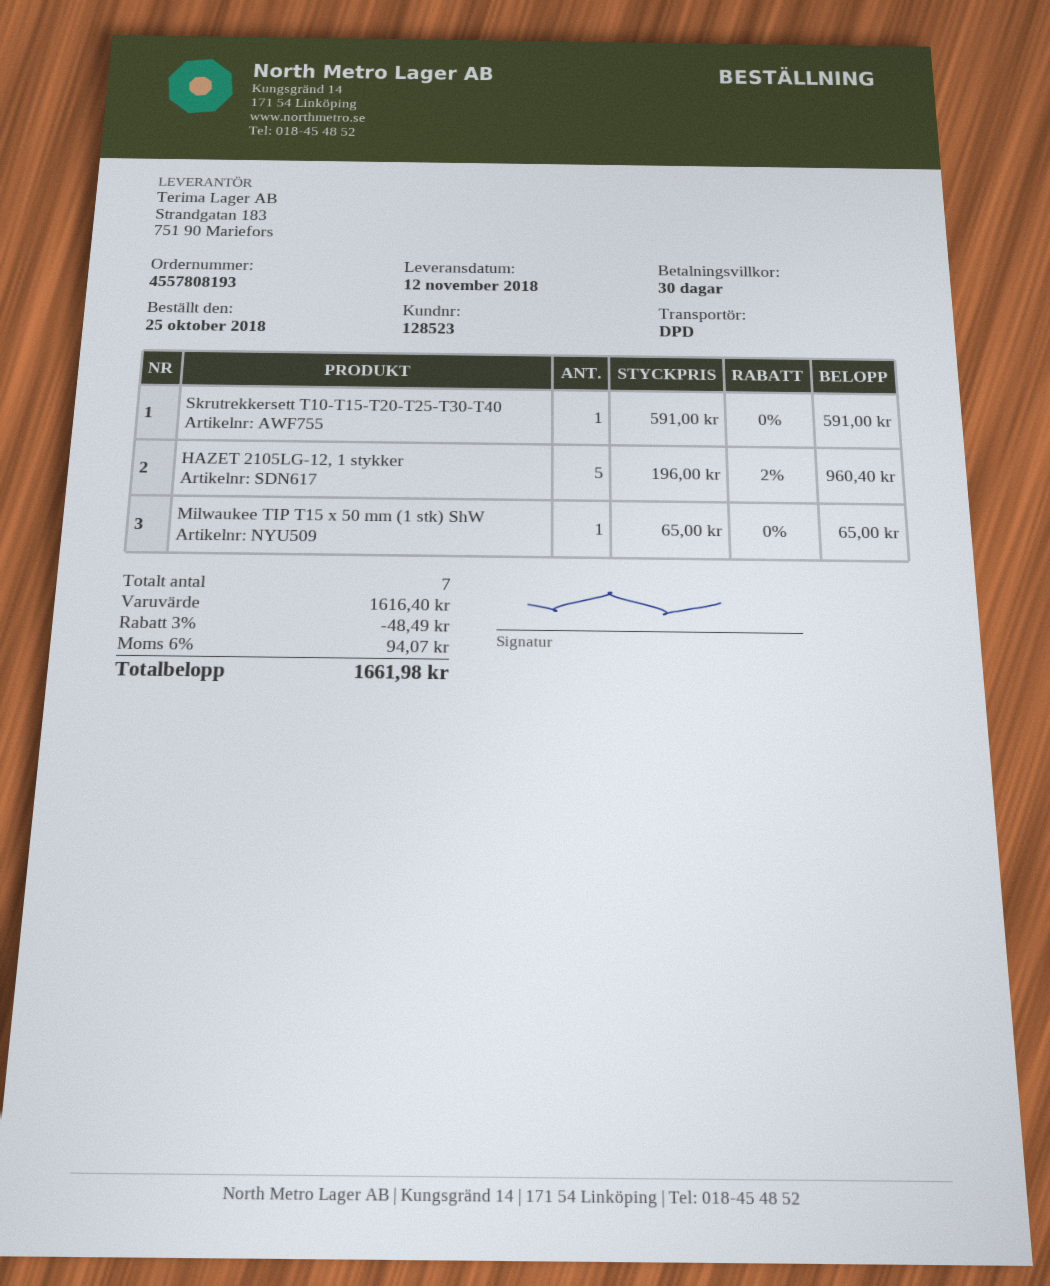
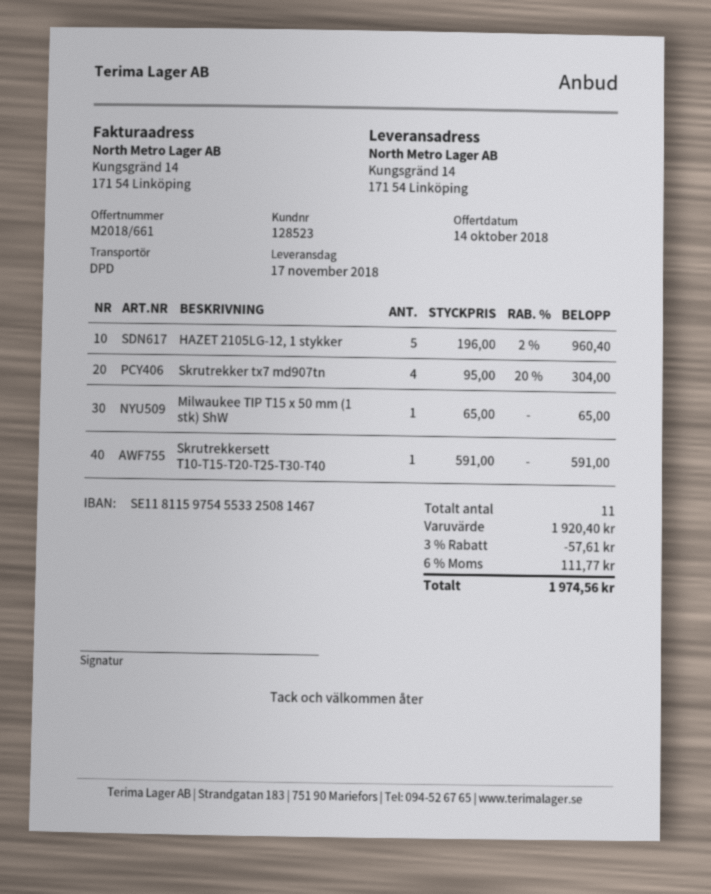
delivery date: 2018-11-12 -> 2018-11-17
Skrutrekker tx7 md907tn: none -> 4 x 95.00 - 20% = 304.00
total quantity: 7 -> 11
subtotal: 1616.40 -> 1920.40
discount: 3% = 48.49 -> 3% = 57.61
tax: 6% = 94.07 -> 6% = 111.77
total: 1661.98 -> 1974.56

